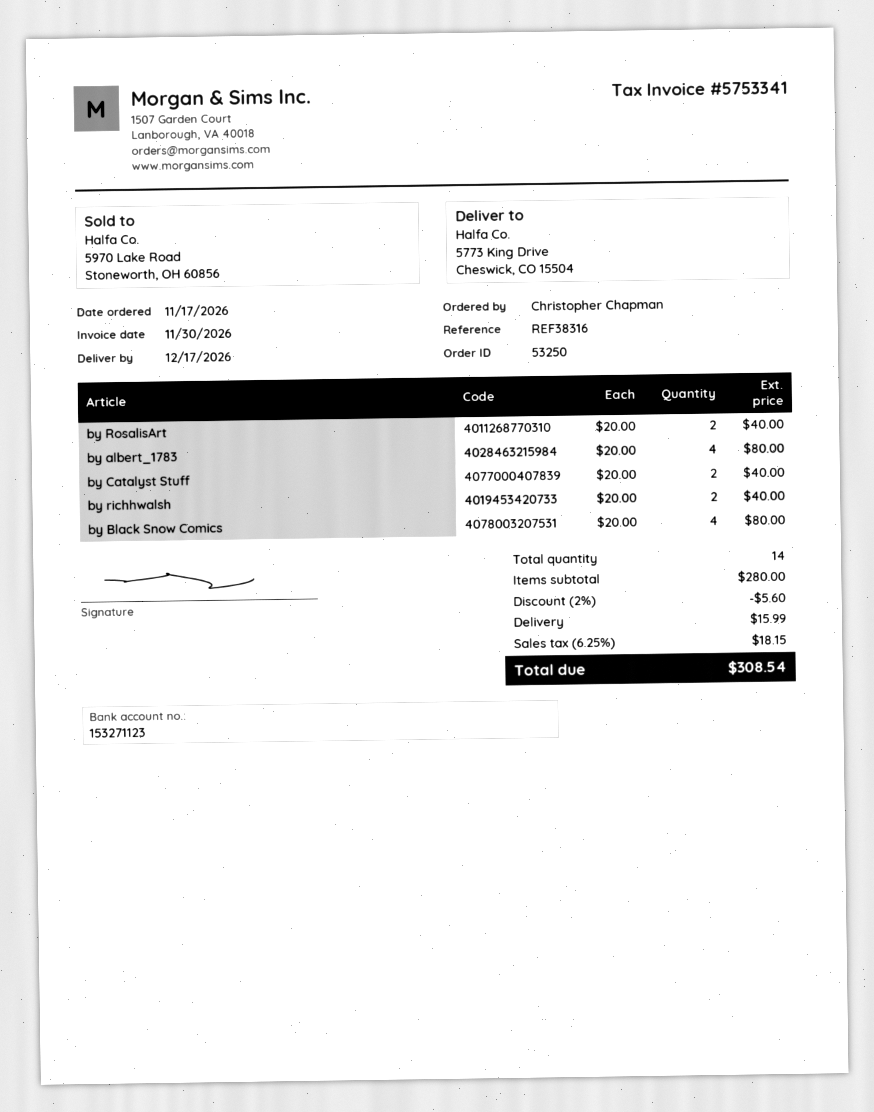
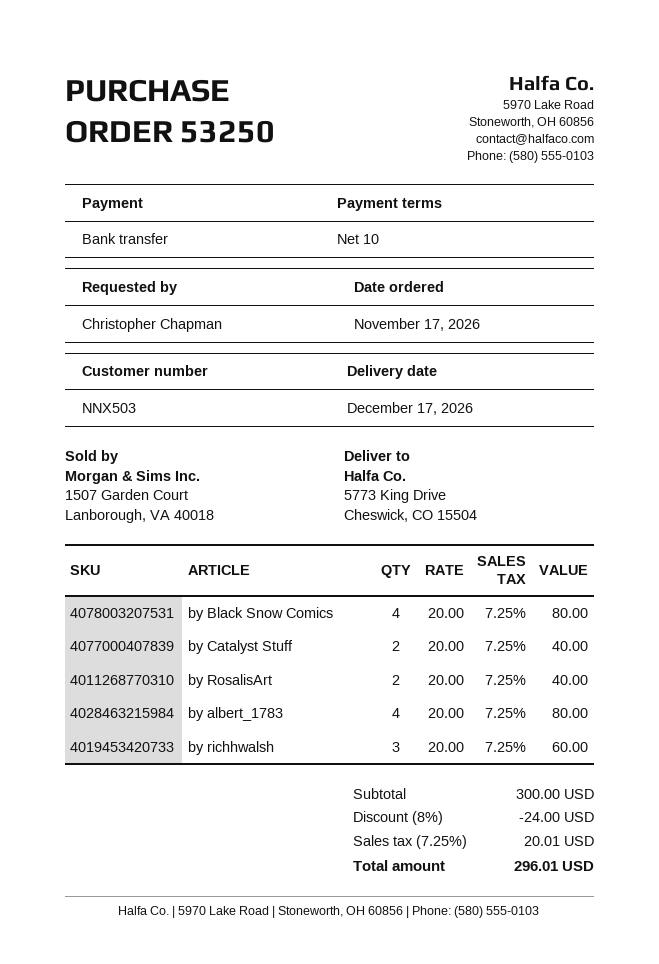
by richhwalsh: 2 x 20.00 = 40.00 -> 3 x 20.00 = 60.00
subtotal: 280.00 -> 300.00
discount: 2% = 5.60 -> 8% = 24.00
shipping: 15.99 -> none
tax: 6.25% = 18.15 -> 7.25% = 20.01
total: 308.54 -> 296.01

